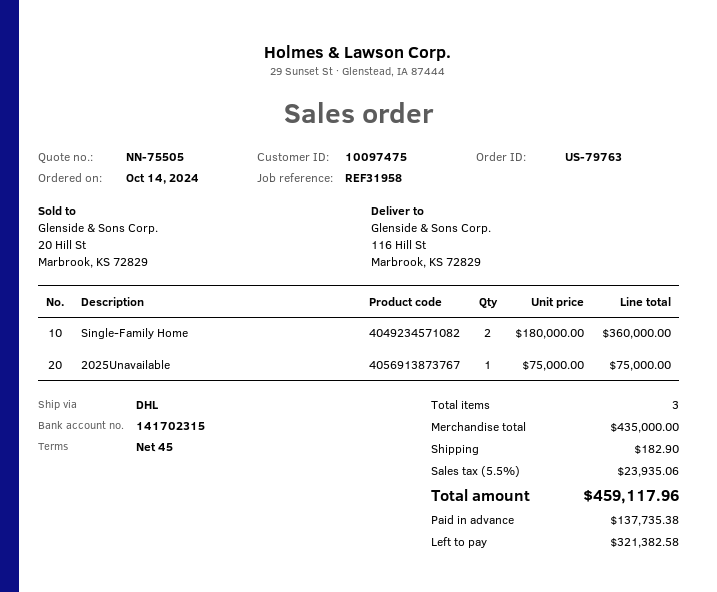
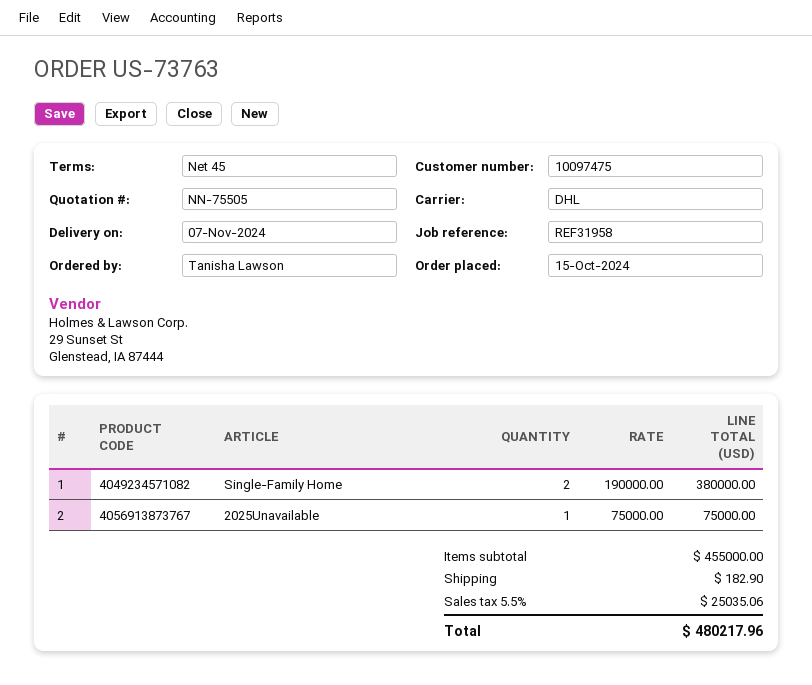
order number: US-79763 -> US-73763
order date: 2024-10-14 -> 2024-10-15
Single-Family Home: 2 x 180000.00 = 360000.00 -> 2 x 190000.00 = 380000.00
subtotal: 435000.00 -> 455000.00
tax: 5.5% = 23935.06 -> 5.5% = 25035.06
total: 459117.96 -> 480217.96

